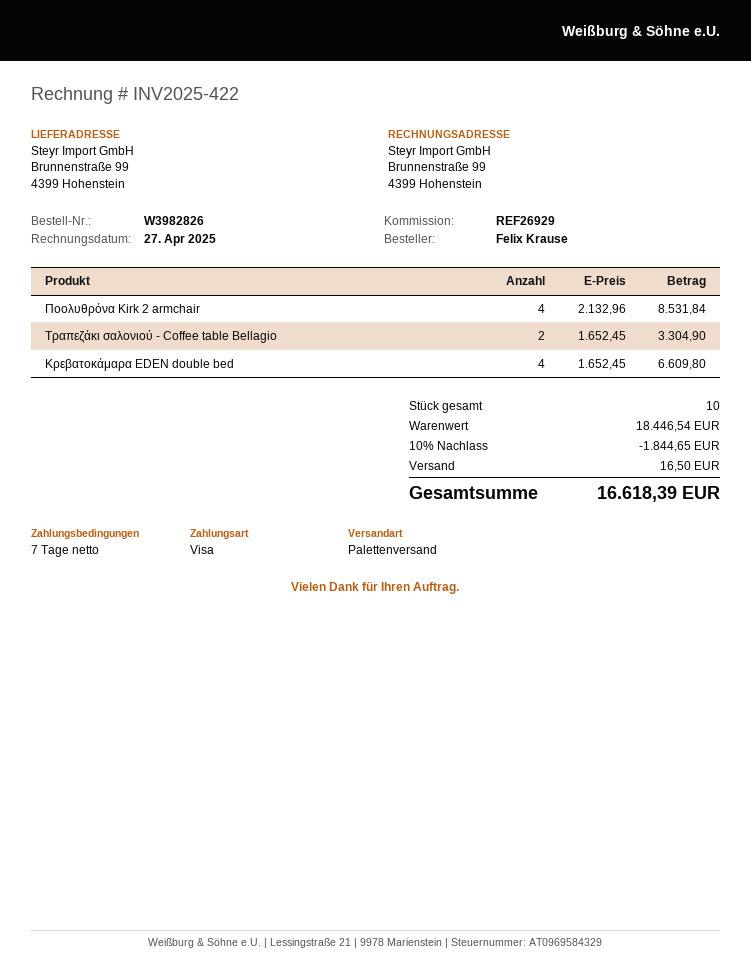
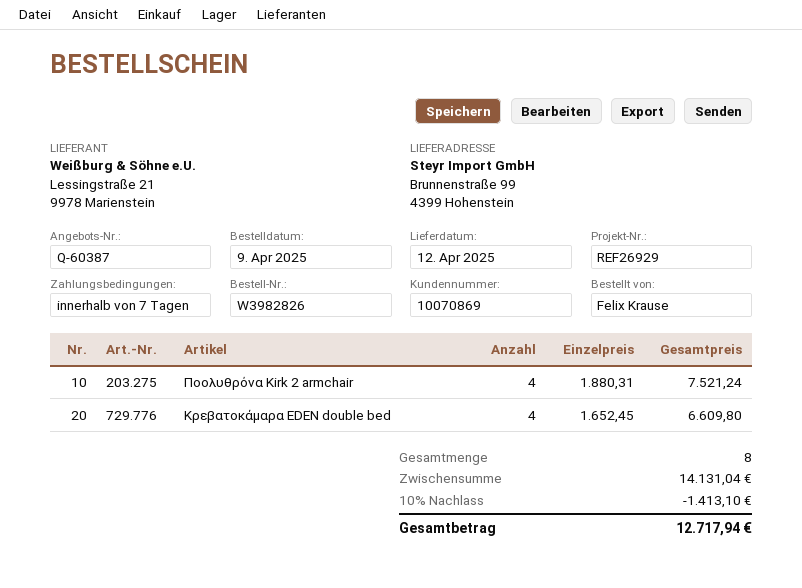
Ποολυθρόνα Kirk 2 armchair: 4 x 2132.96 = 8531.84 -> 4 x 1880.31 = 7521.24
Τραπεζάκι σαλονιού - Coffee table Bellagio: 2 x 1652.45 = 3304.90 -> none
total quantity: 10 -> 8
subtotal: 18446.54 -> 14131.04
discount: 10% = 1844.65 -> 10% = 1413.10
shipping: 16.50 -> none
total: 16618.39 -> 12717.94

